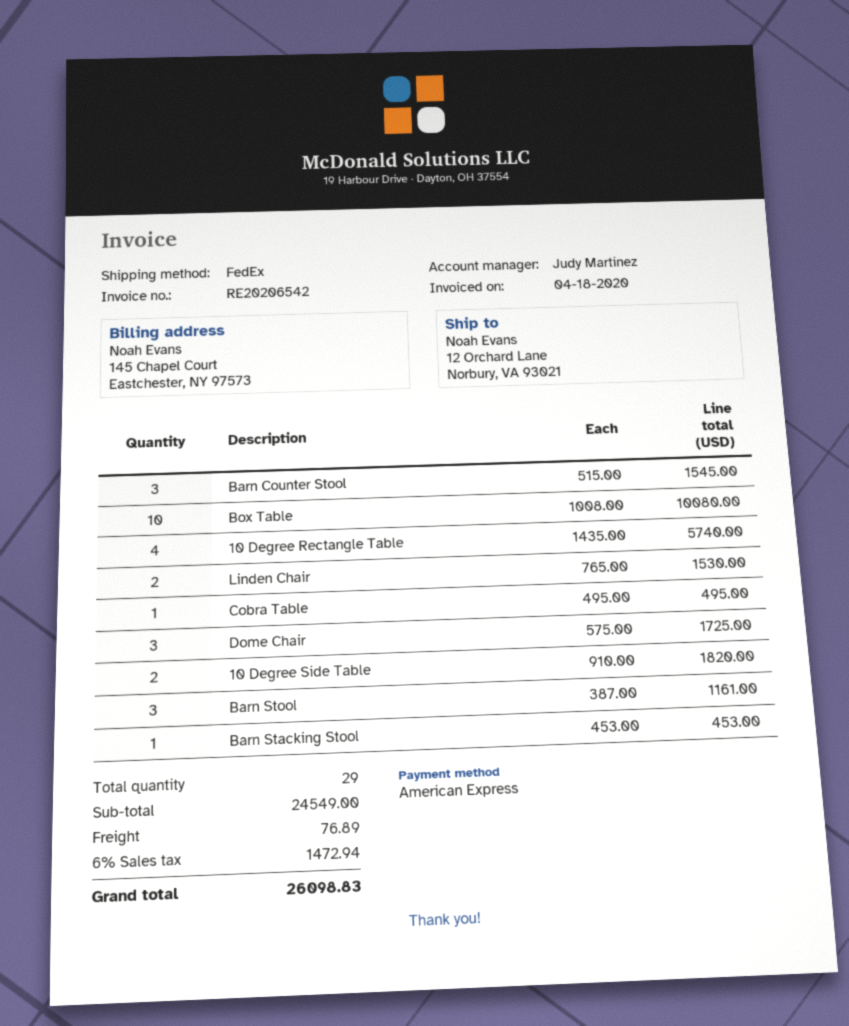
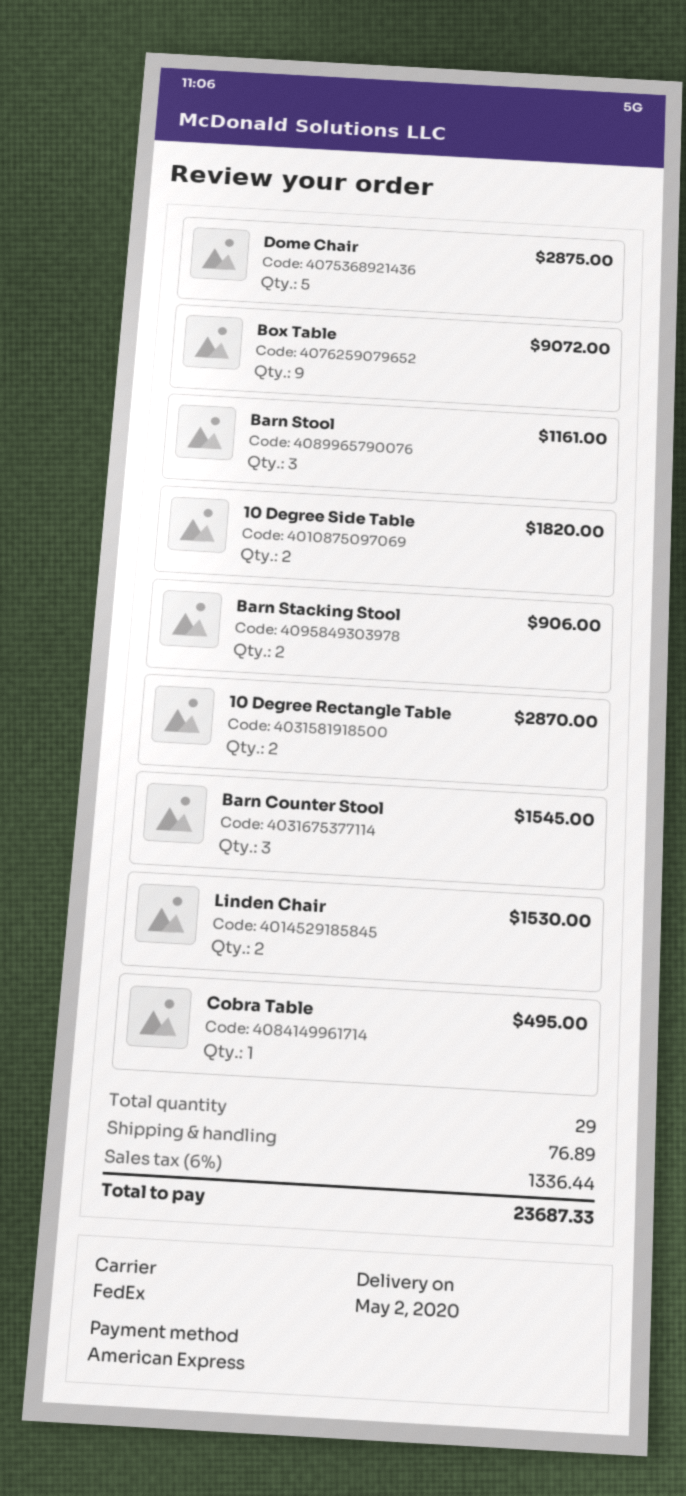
Box Table: 10 for 10080.00 -> 9 for 9072.00
10 Degree Rectangle Table: 4 for 5740.00 -> 2 for 2870.00
Dome Chair: 3 for 1725.00 -> 5 for 2875.00
Barn Stacking Stool: 1 for 453.00 -> 2 for 906.00
tax: 6% = 1472.94 -> 6% = 1336.44
total: 26098.83 -> 23687.33

